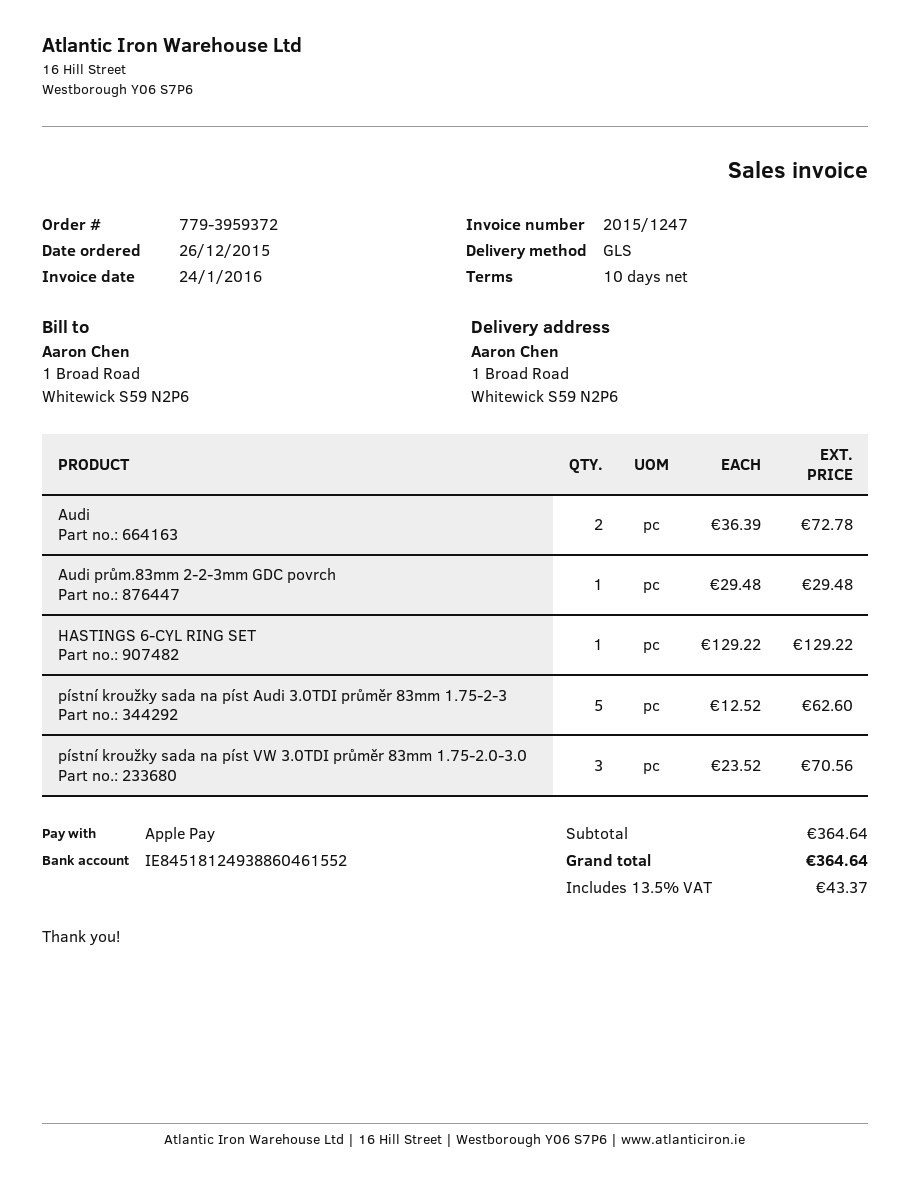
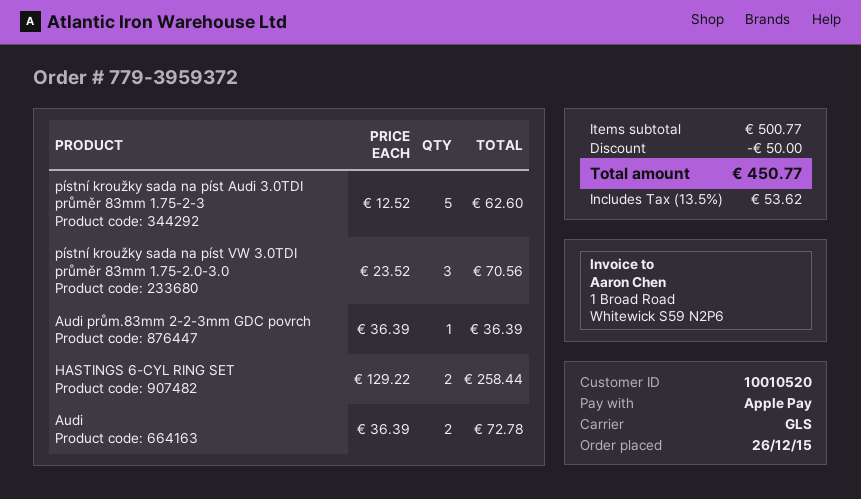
Audi prům.83mm 2-2-3mm GDC povrch: 1 x 29.48 = 29.48 -> 1 x 36.39 = 36.39
HASTINGS 6-CYL RING SET: 1 x 129.22 = 129.22 -> 2 x 129.22 = 258.44
subtotal: 364.64 -> 500.77
discount: none -> 50.00
tax: 13.5% = 43.37 -> 13.5% = 53.62
total: 364.64 -> 450.77

